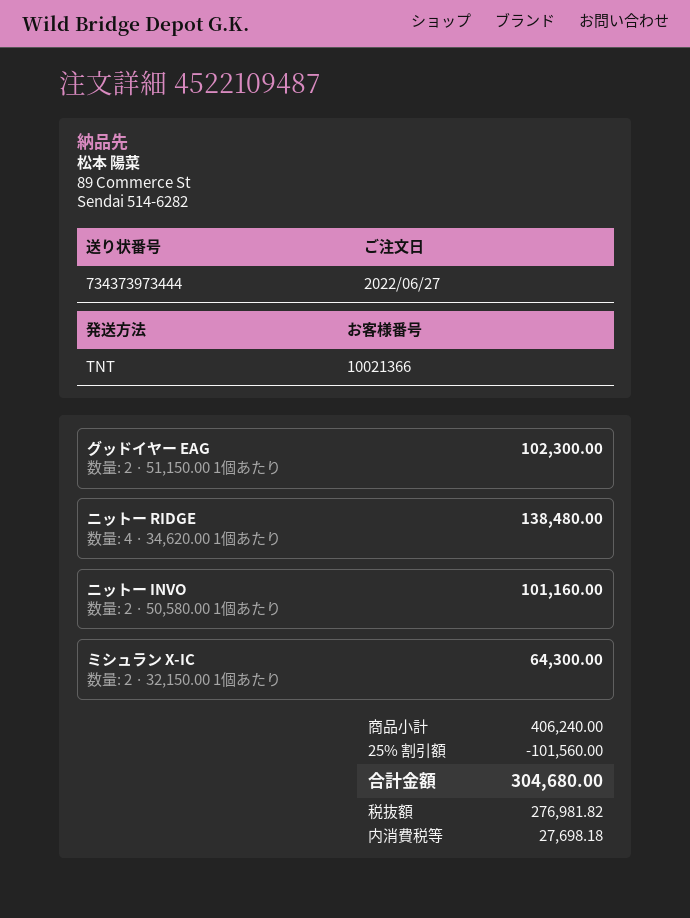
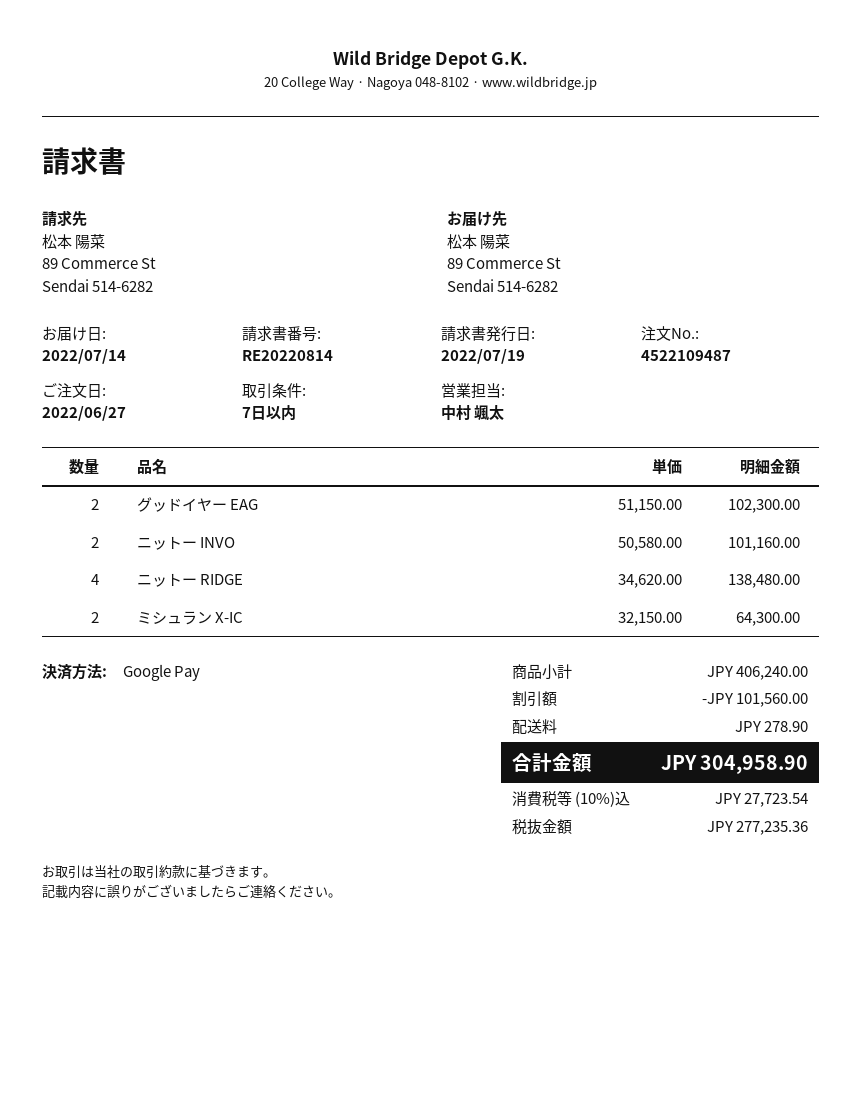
shipping: none -> 278.90
net: 276981.82 -> 277235.36
tax: 27698.18 -> 27723.54
total: 304680.00 -> 304958.90

